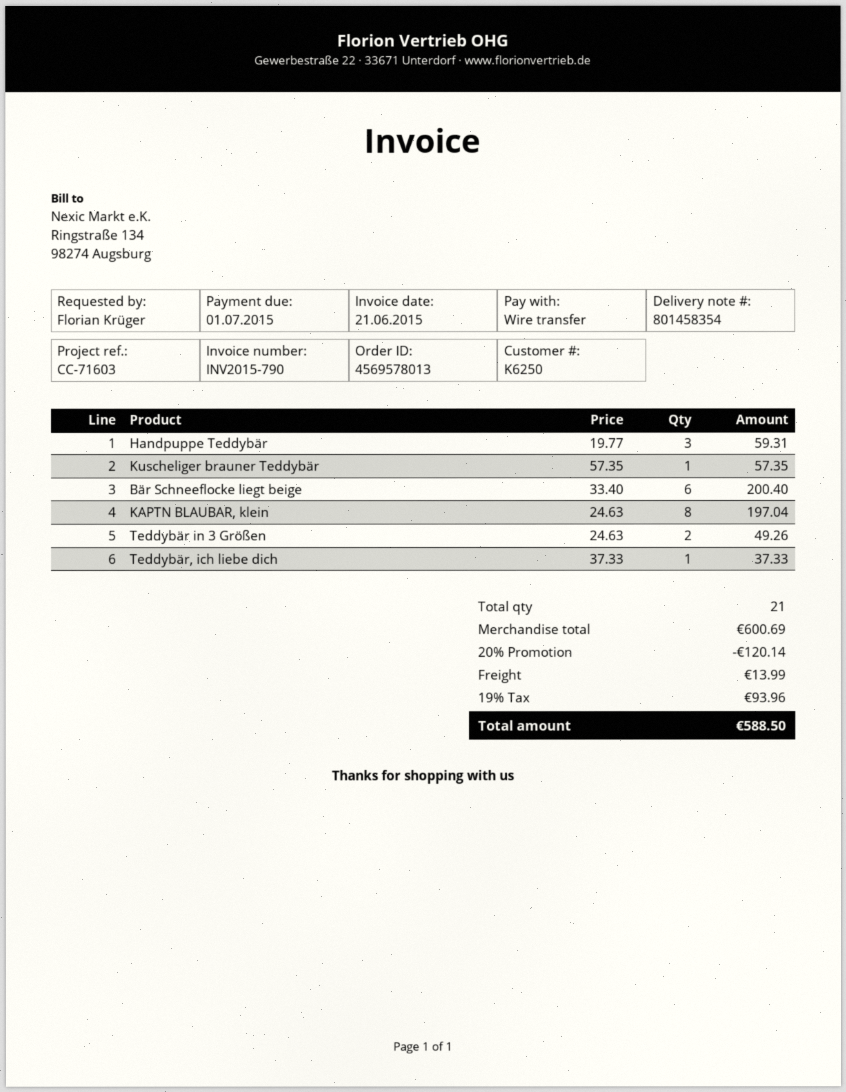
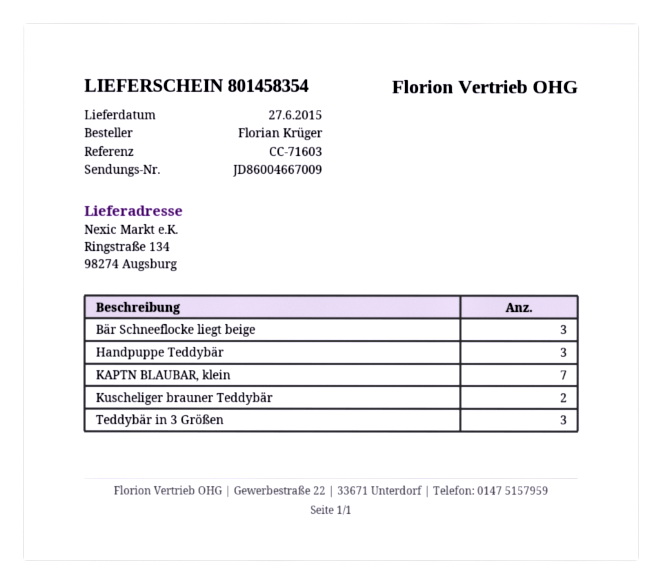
Kuscheliger brauner Teddybär: 1 -> 2
Bär Schneeflocke liegt beige: 6 -> 3
KAPTN BLAUBAR, klein: 8 -> 7
Teddybär in 3 Größen: 2 -> 3
Teddybär, ich liebe dich: 1 -> none

